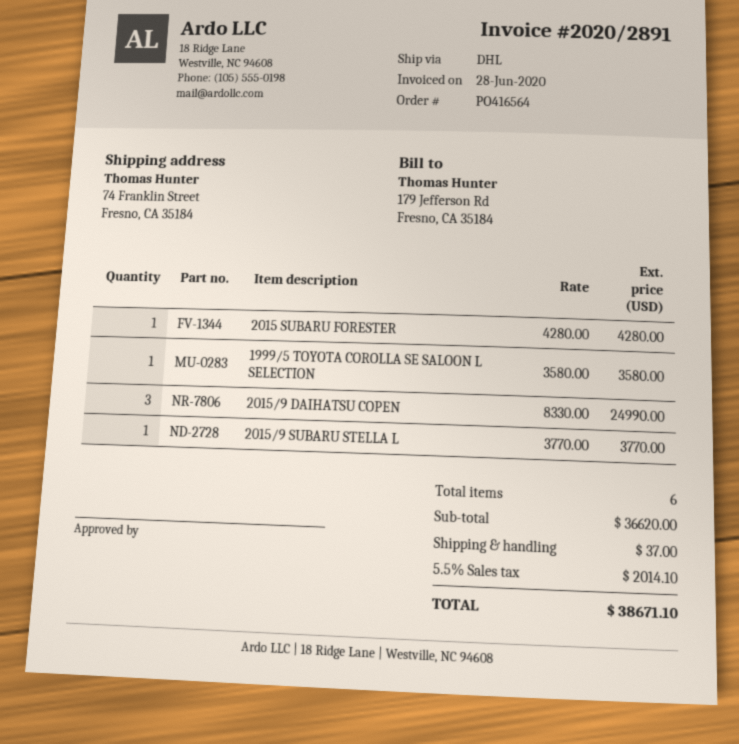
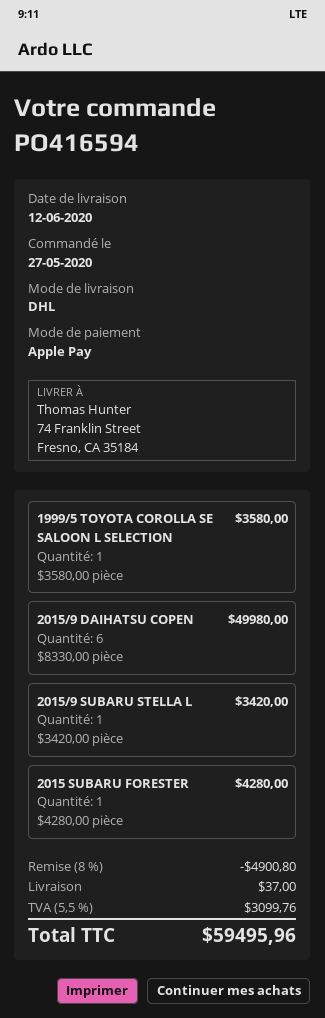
order number: PO416564 -> PO416594
2015/9 DAIHATSU COPEN: 3 x 8330.00 = 24990.00 -> 6 x 8330.00 = 49980.00
2015/9 SUBARU STELLA L: 1 x 3770.00 = 3770.00 -> 1 x 3420.00 = 3420.00
discount: none -> 8% = 4900.80
tax: 5.5% = 2014.10 -> 5.5% = 3099.76
total: 38671.10 -> 59495.96

